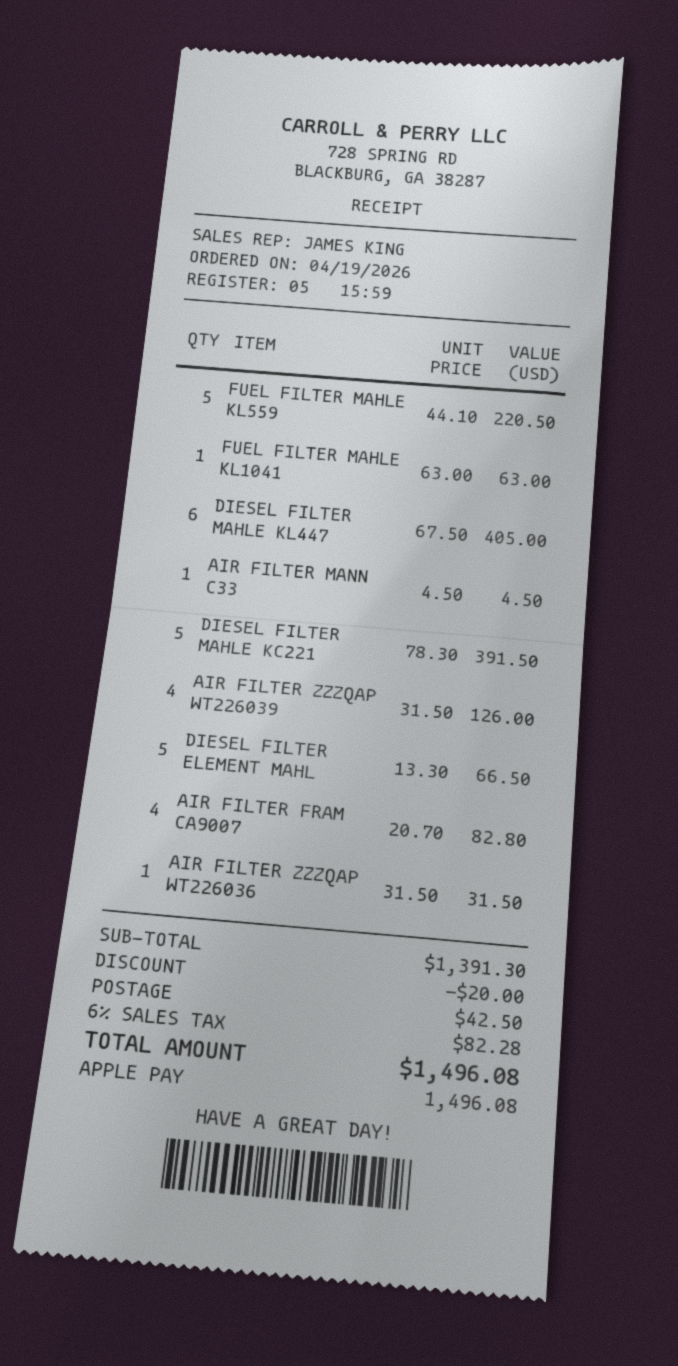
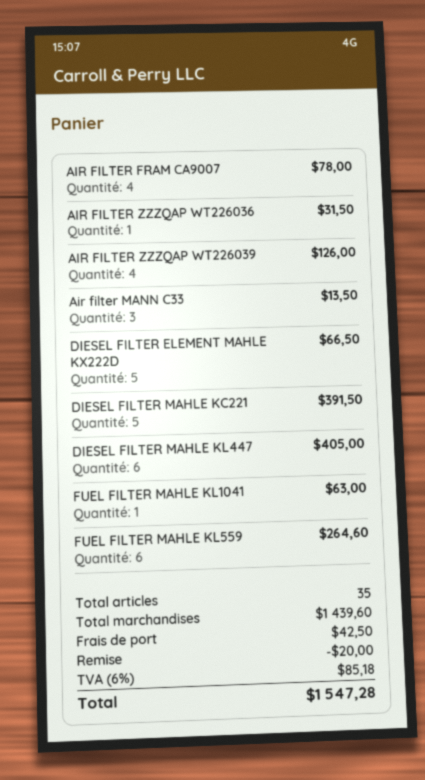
FUEL FILTER MAHLE KL559: 5 for 220.50 -> 6 for 264.60
AIR FILTER MANN C33: 1 for 4.50 -> 3 for 13.50
AIR FILTER FRAM CA9007: 4 for 82.80 -> 4 for 78.00
subtotal: 1391.30 -> 1439.60
tax: 6% = 82.28 -> 6% = 85.18
total: 1496.08 -> 1547.28

